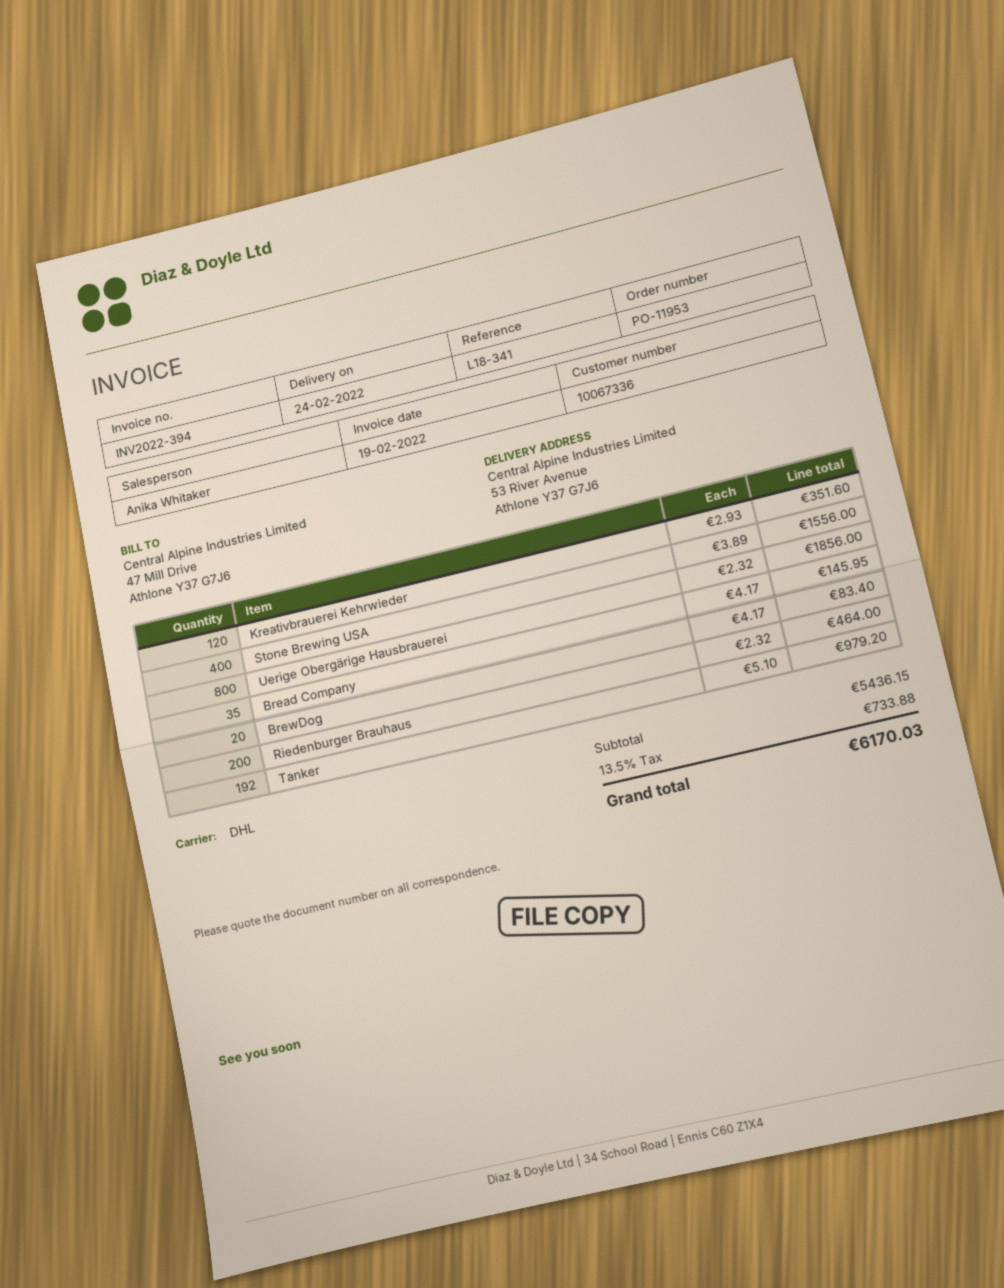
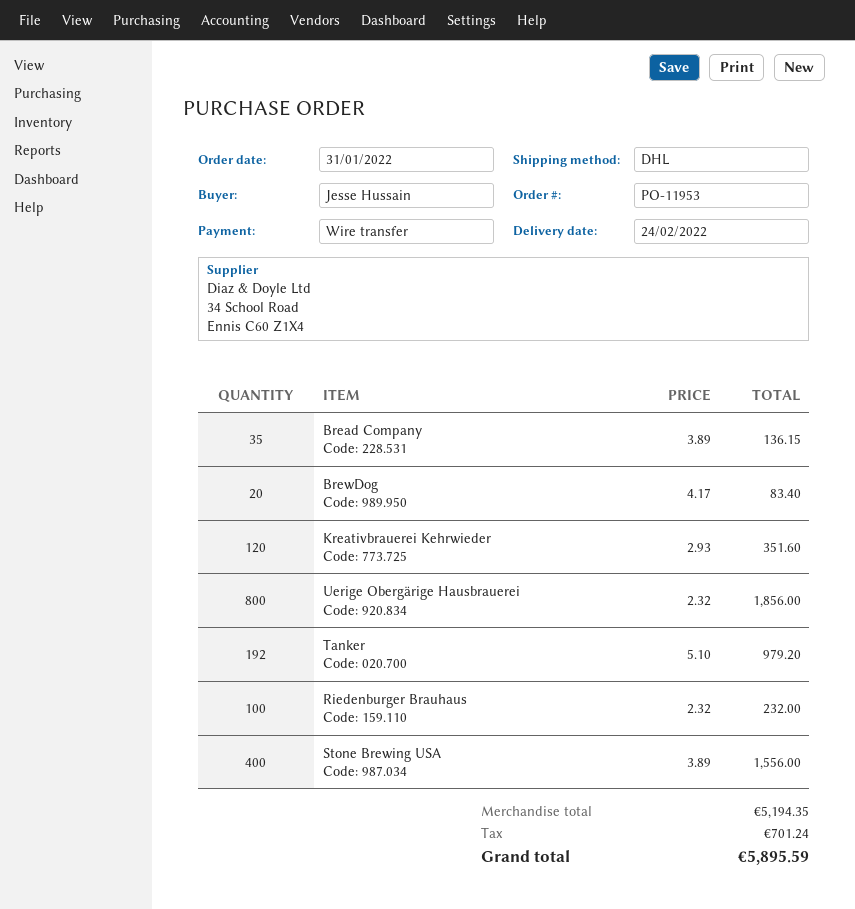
Bread Company: 35 x 4.17 = 145.95 -> 35 x 3.89 = 136.15
Riedenburger Brauhaus: 200 x 2.32 = 464.00 -> 100 x 2.32 = 232.00
subtotal: 5436.15 -> 5194.35
tax: 733.88 -> 701.24
total: 6170.03 -> 5895.59

